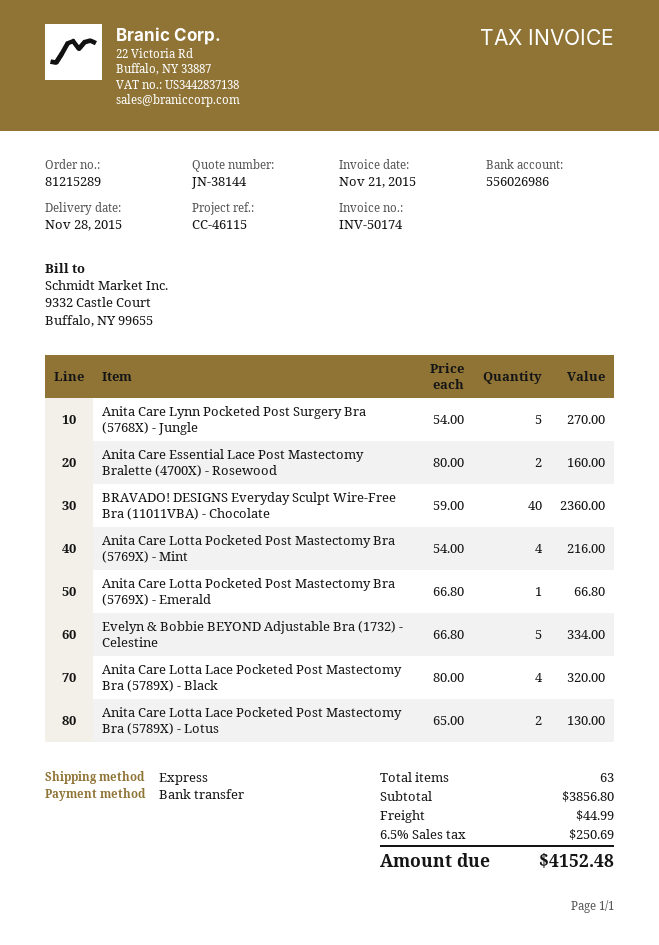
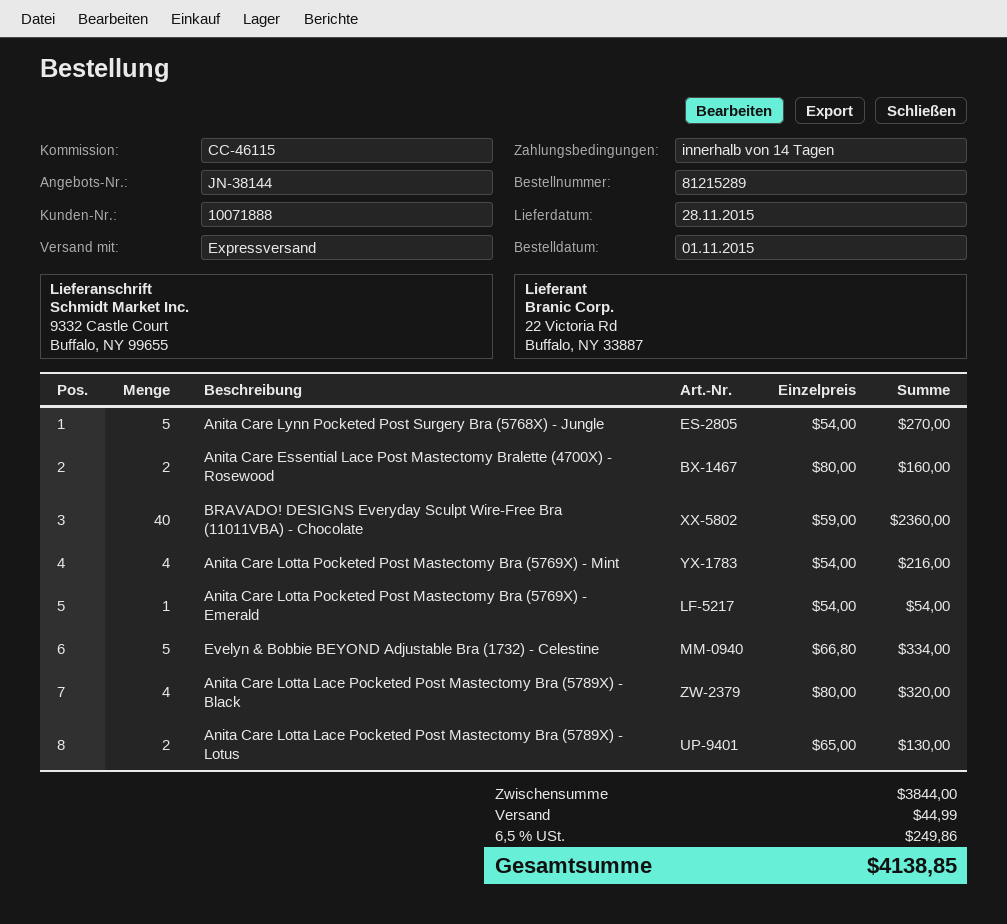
Anita Care Lotta Pocketed Post Mastectomy Bra (5769X) - Emerald: 1 x 66.80 = 66.80 -> 1 x 54.00 = 54.00
subtotal: 3856.80 -> 3844.00
tax: 6.5% = 250.69 -> 6.5% = 249.86
total: 4152.48 -> 4138.85

